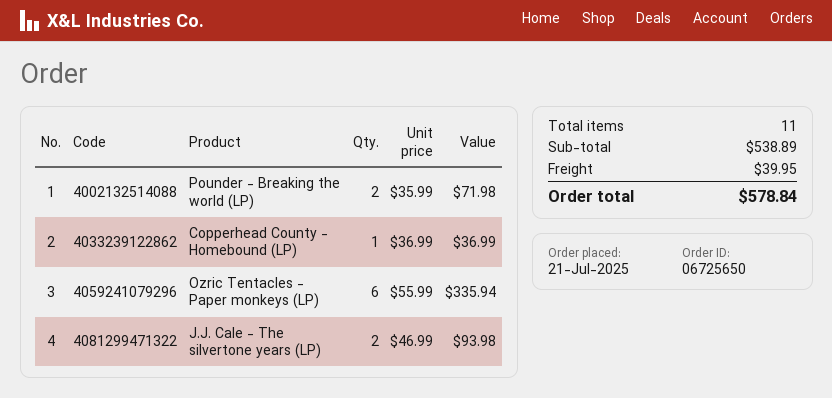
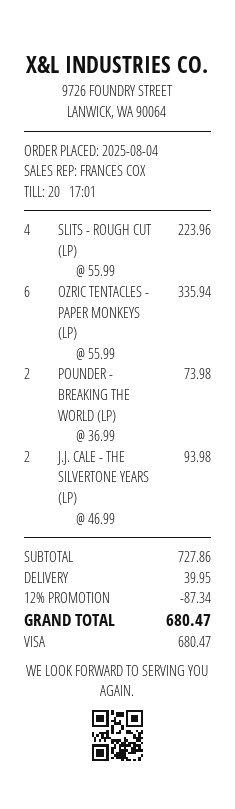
order date: 2025-07-21 -> 2025-08-04
Pounder - Breaking the world (LP): 2 x 35.99 = 71.98 -> 2 x 36.99 = 73.98
Copperhead County - Homebound (LP): 1 x 36.99 = 36.99 -> none
SLITS - ROUGH CUT (LP): none -> 4 x 55.99 = 223.96
subtotal: 538.89 -> 727.86
discount: none -> 12% = 87.34
total: 578.84 -> 680.47

